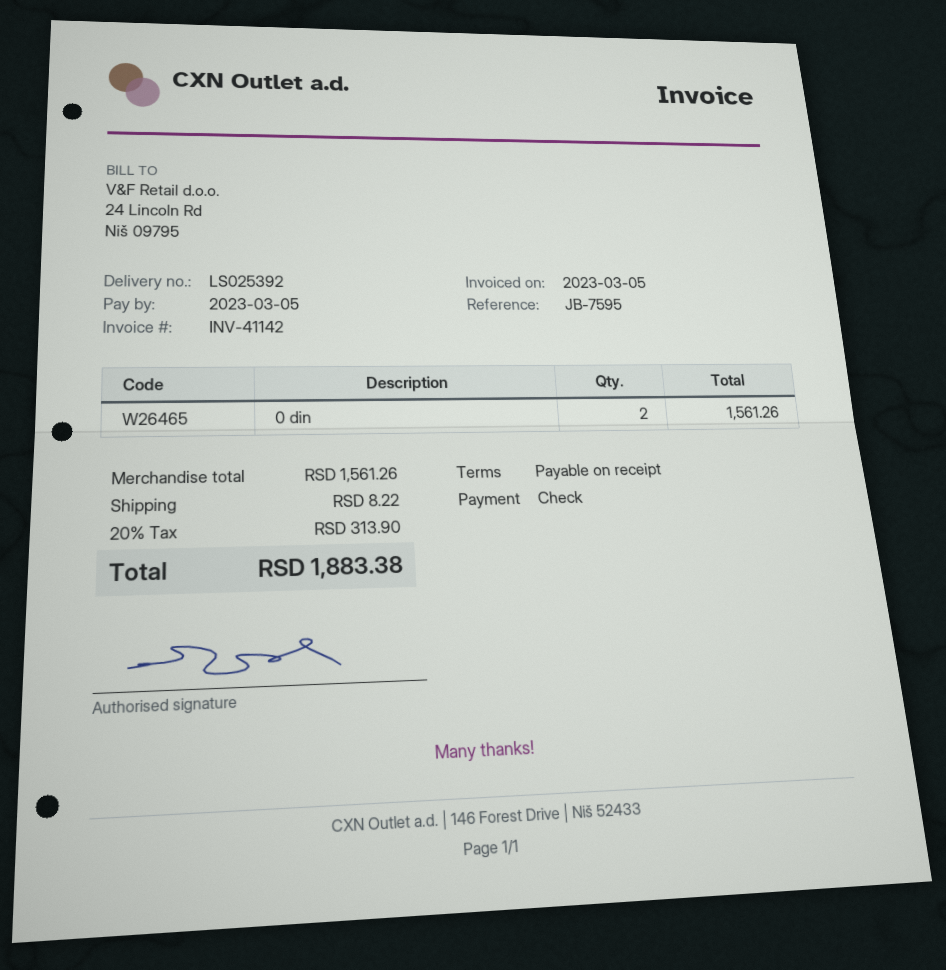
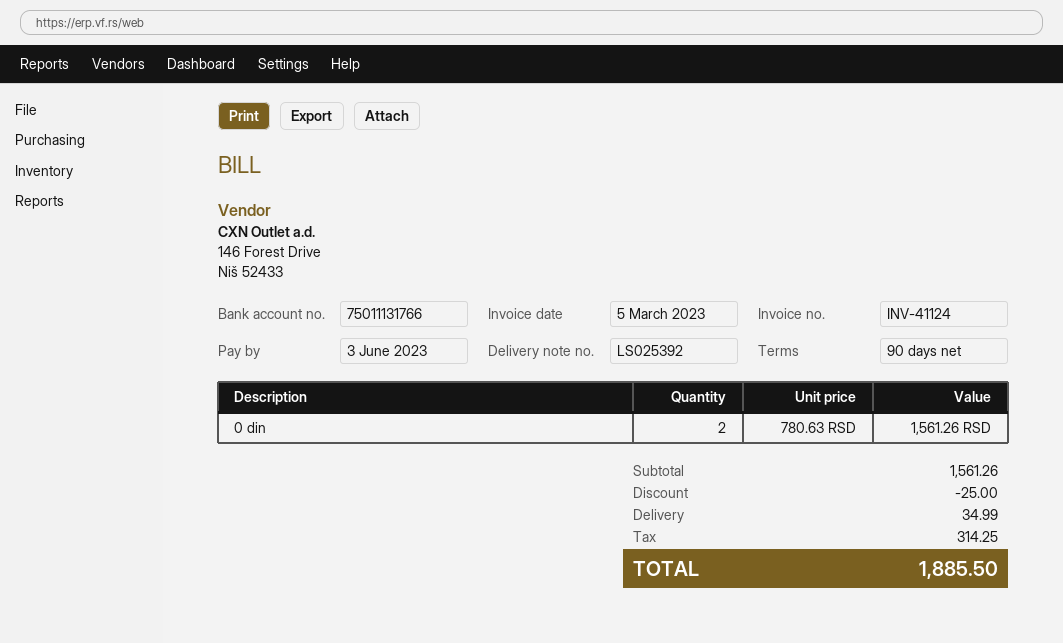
invoice number: INV-41142 -> INV-41124
payment terms: on receipt -> 90 days
due date: 2023-03-05 -> 2023-06-03
discount: none -> 25.00
shipping: 8.22 -> 34.99
tax: 313.90 -> 314.25
total: 1883.38 -> 1885.50

